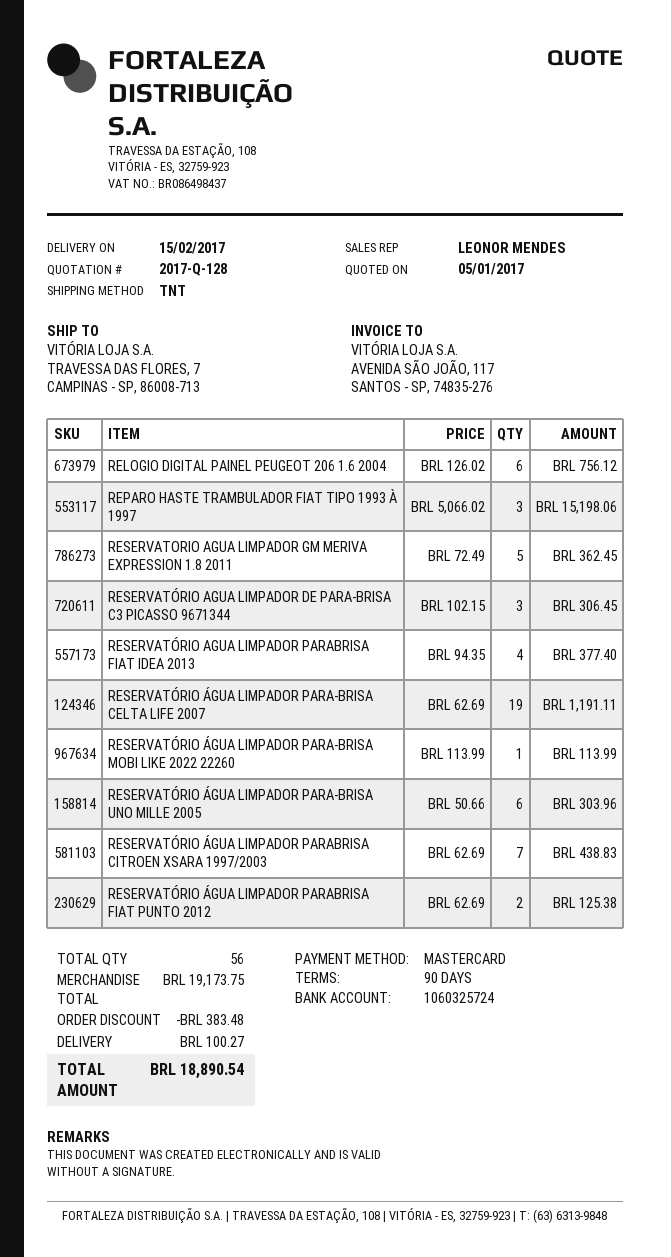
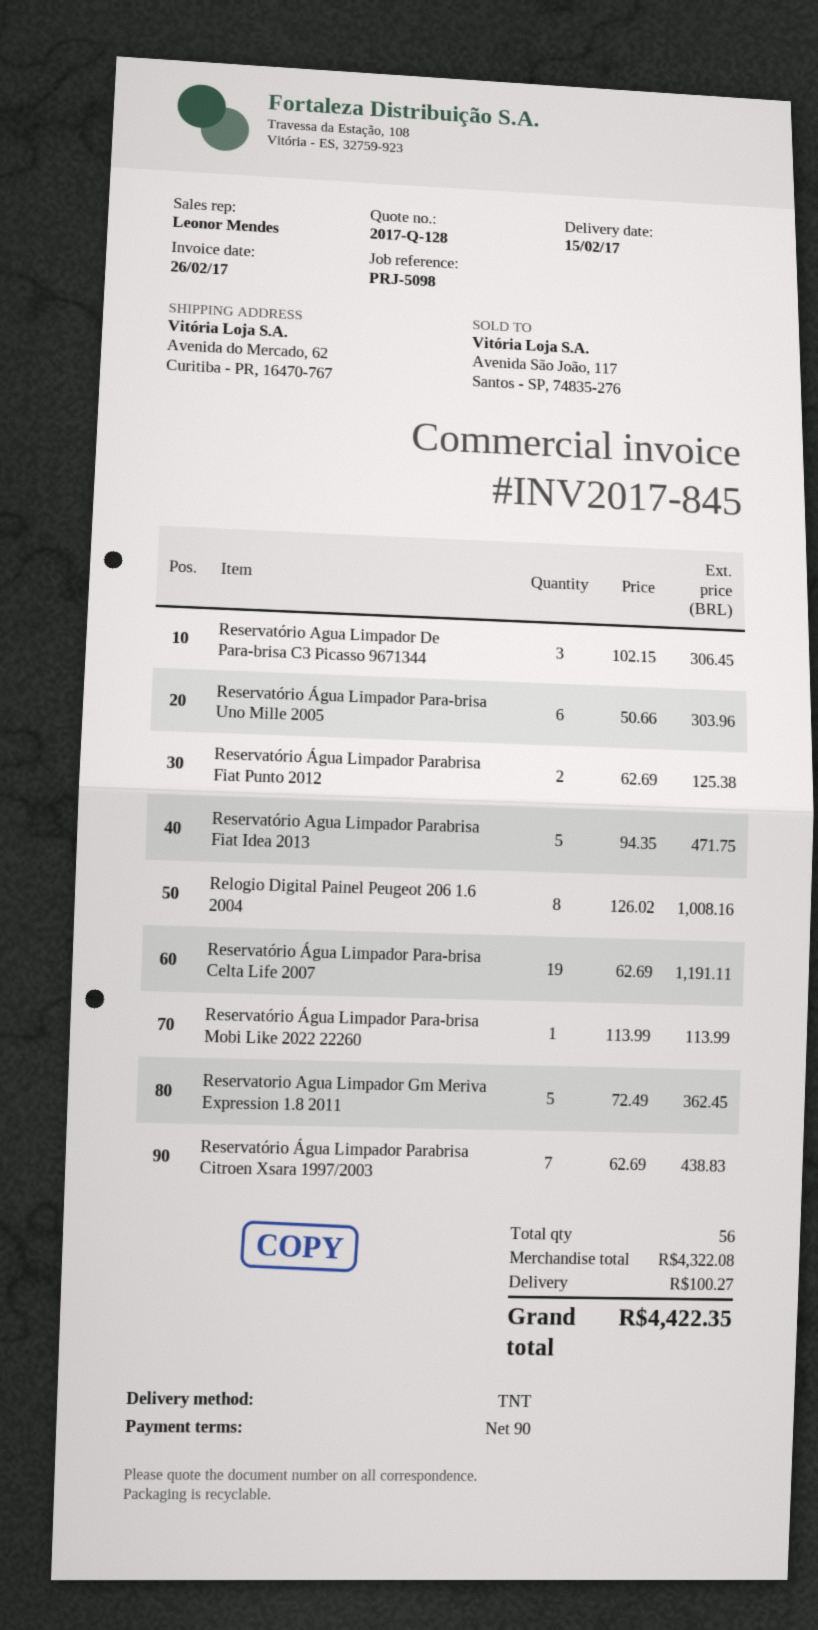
ship to: TRAVESSA DAS FLORES, 7, CAMPINAS - SP, 86008-713 -> Avenida do Mercado, 62, Curitiba - PR, 16470-767
RELOGIO DIGITAL PAINEL PEUGEOT 206 1.6 2004: 6 x 126.02 = 756.12 -> 8 x 126.02 = 1008.16
REPARO HASTE TRAMBULADOR FIAT TIPO 1993 À 1997: 3 x 5066.02 = 15198.06 -> none
RESERVATÓRIO AGUA LIMPADOR PARABRISA FIAT IDEA 2013: 4 x 94.35 = 377.40 -> 5 x 94.35 = 471.75
subtotal: 19173.75 -> 4322.08
discount: 383.48 -> none
total: 18890.54 -> 4422.35

